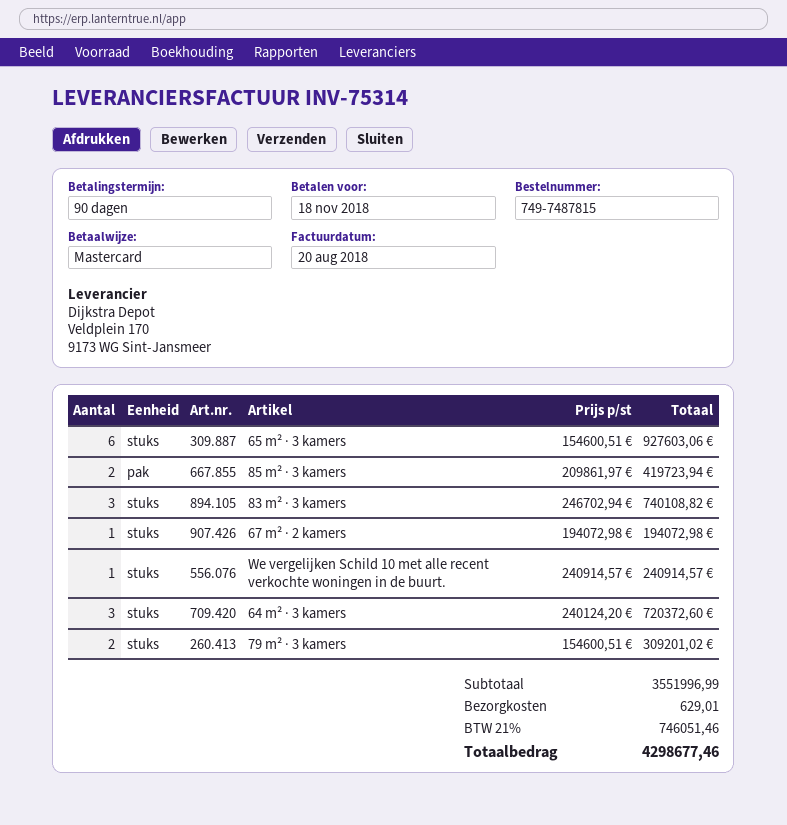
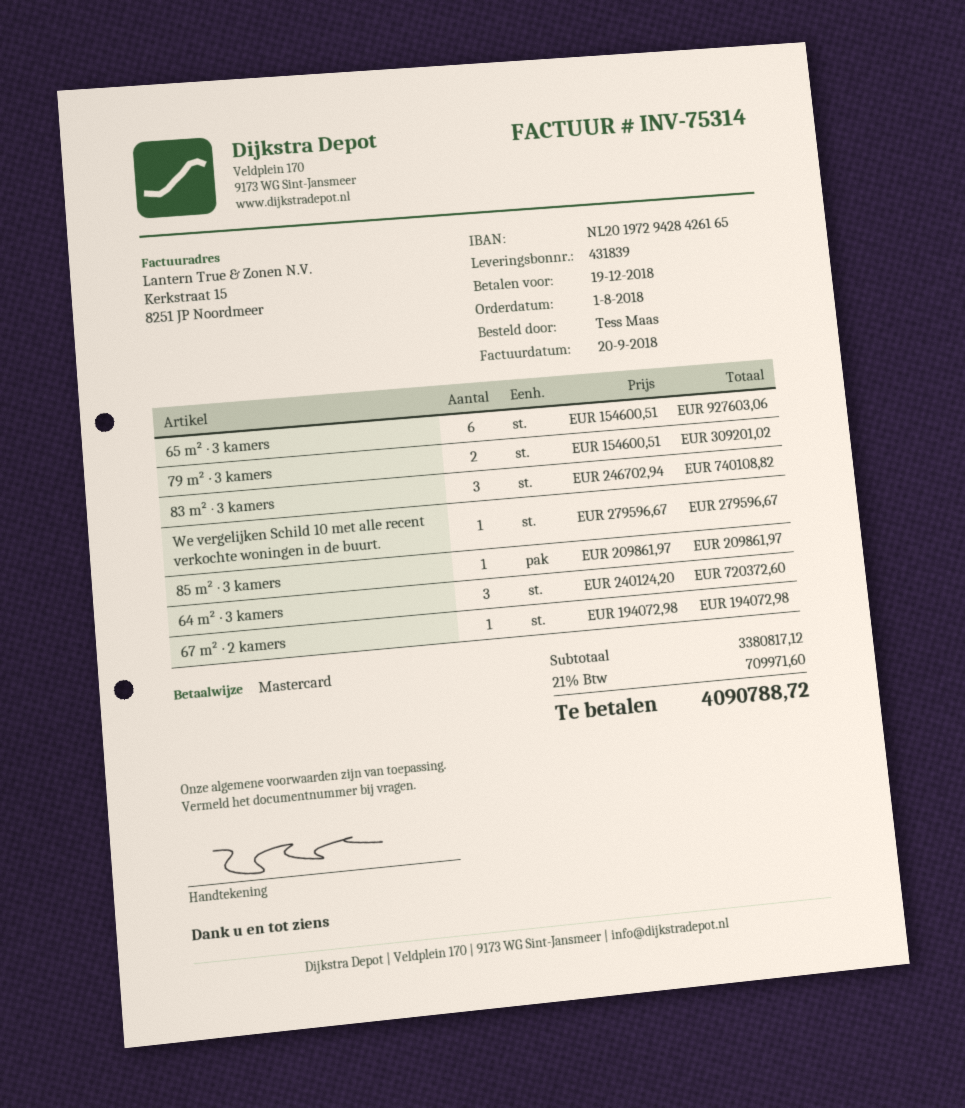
invoice date: 2018-08-20 -> 2018-09-20
due date: 2018-11-18 -> 2018-12-19
85 m² · 3 kamers: 2 x 209861.97 = 419723.94 -> 1 x 209861.97 = 209861.97
We vergelijken Schild 10 met alle recent verkochte woningen in de buurt.: 1 x 240914.57 = 240914.57 -> 1 x 279596.67 = 279596.67
subtotal: 3551996.99 -> 3380817.12
shipping: 629.01 -> none
tax: 21% = 746051.46 -> 21% = 709971.60
total: 4298677.46 -> 4090788.72

